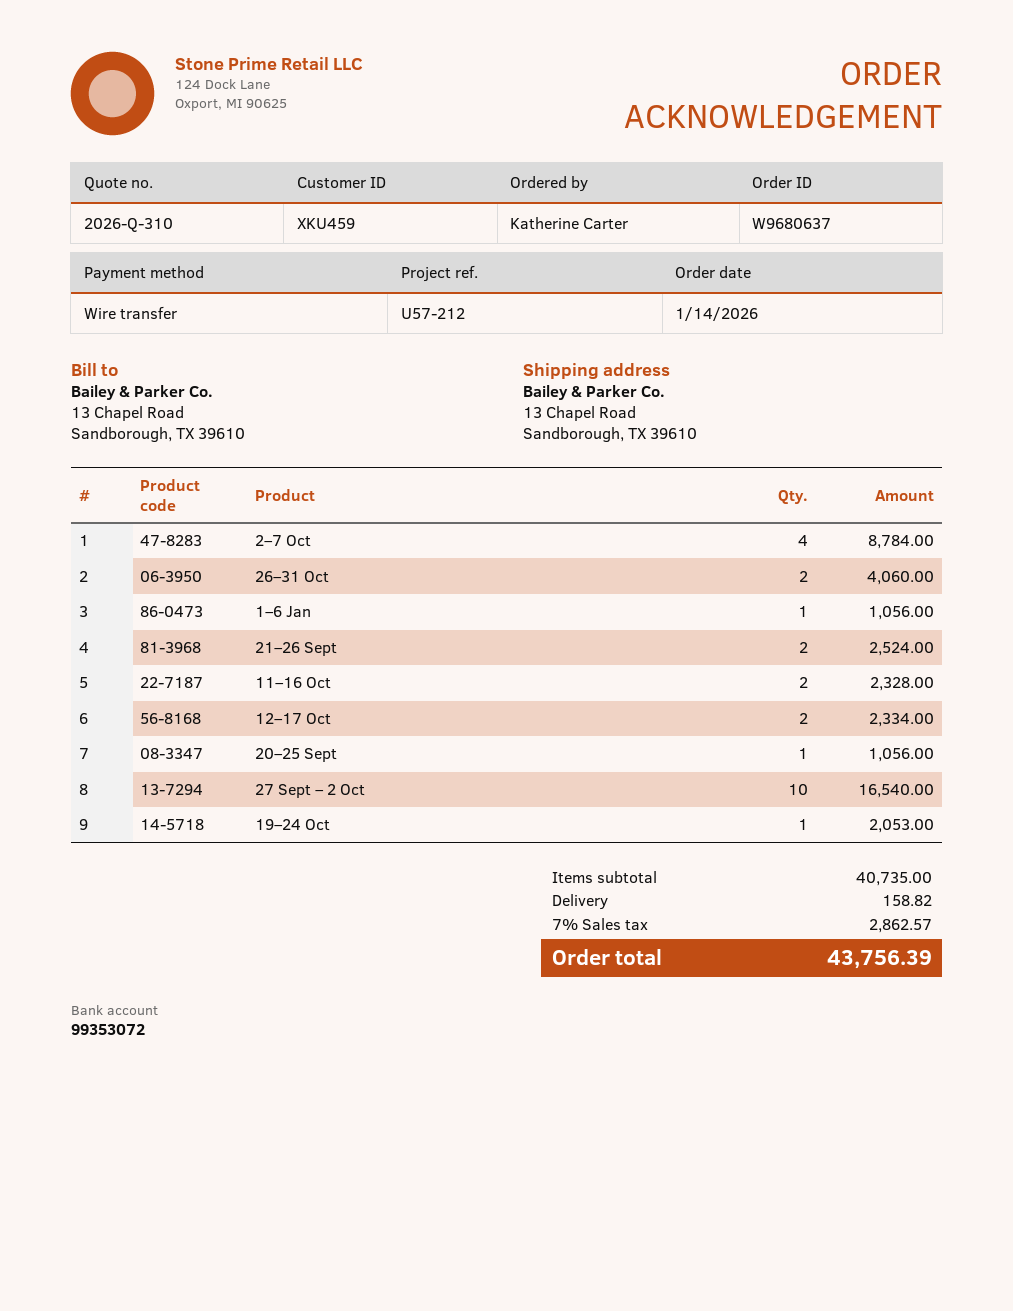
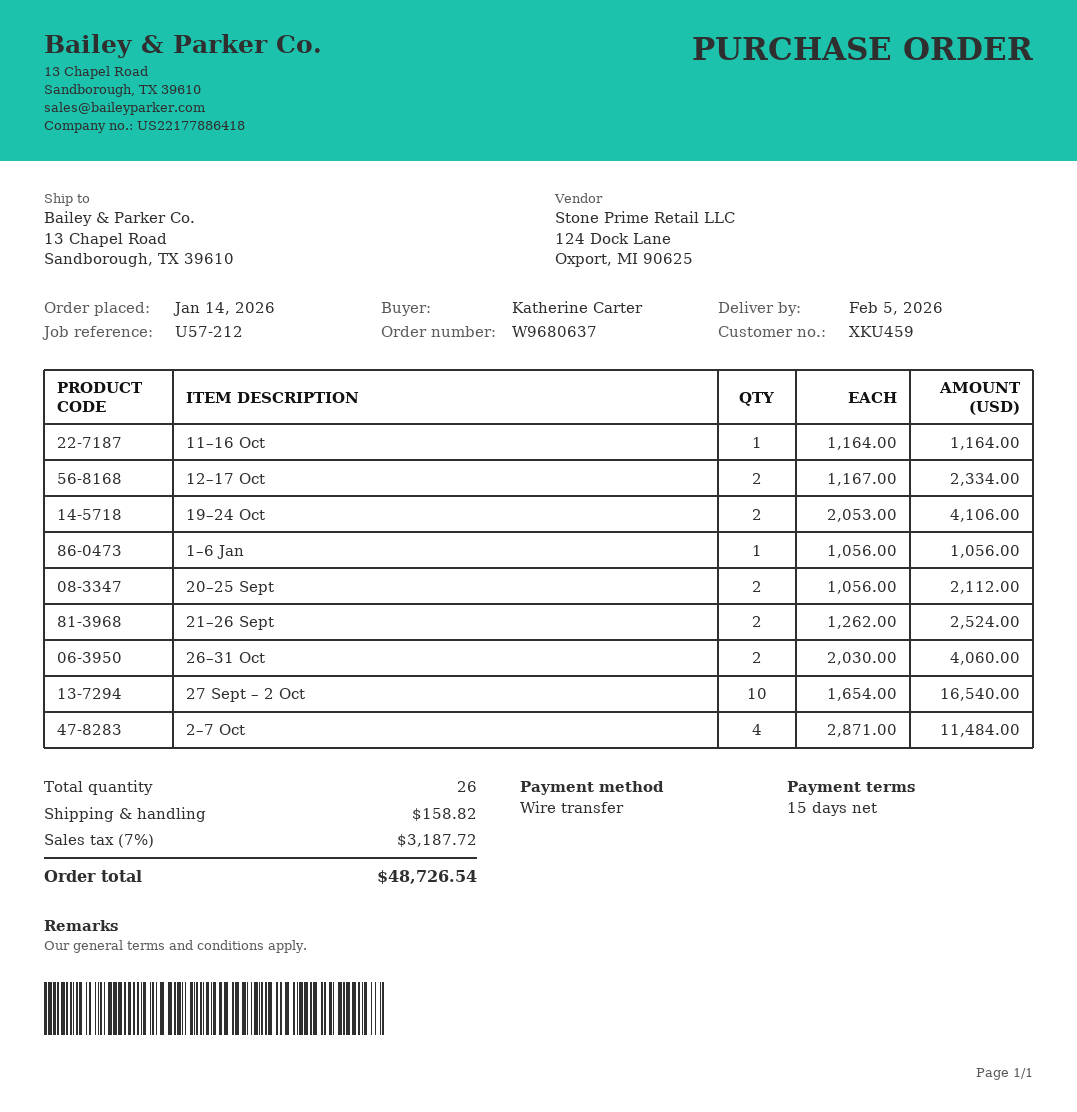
2–7 Oct: 4 for 8784.00 -> 4 for 11484.00
11–16 Oct: 2 for 2328.00 -> 1 for 1164.00
20–25 Sept: 1 for 1056.00 -> 2 for 2112.00
19–24 Oct: 1 for 2053.00 -> 2 for 4106.00
tax: 7% = 2862.57 -> 7% = 3187.72
total: 43756.39 -> 48726.54

